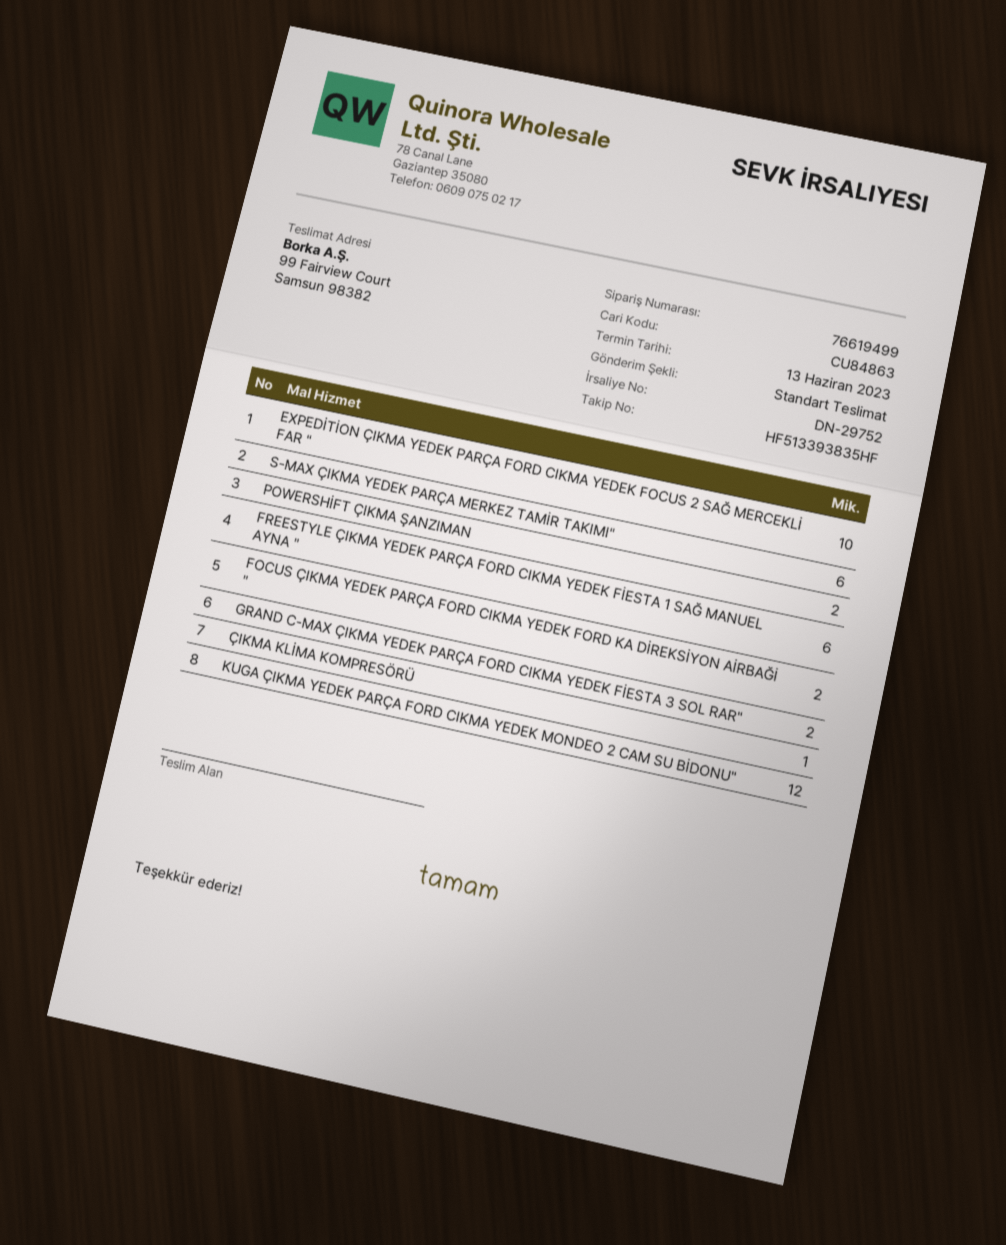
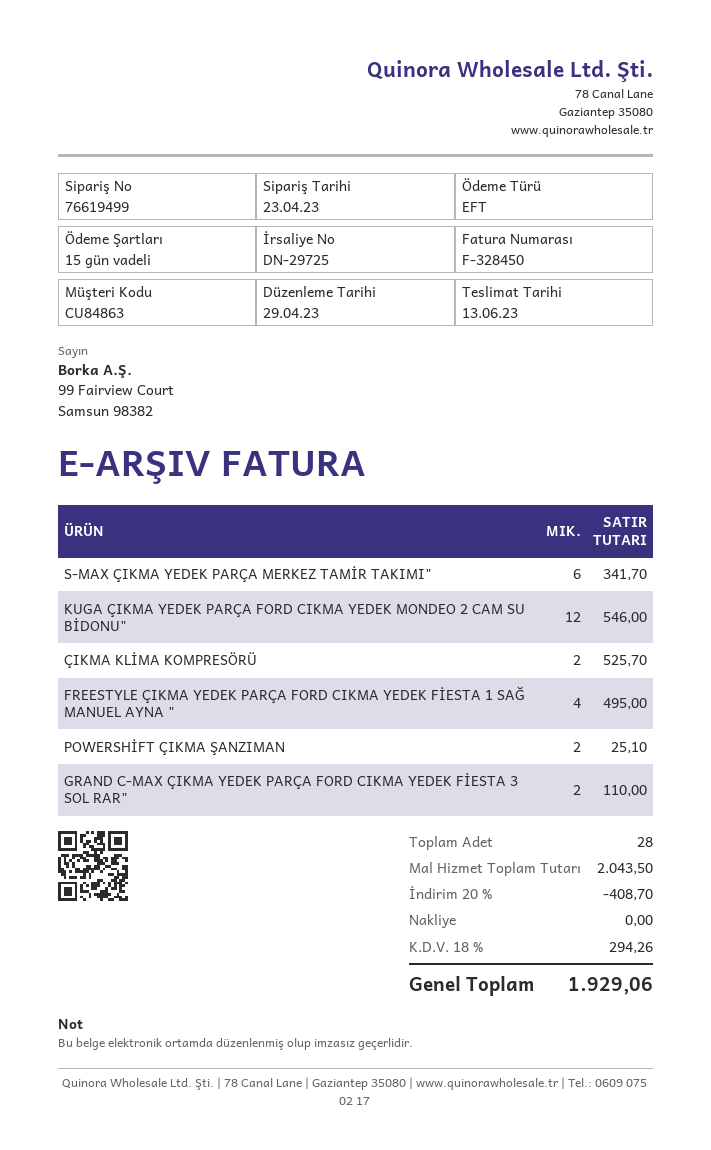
delivery note number: DN-29752 -> DN-29725
EXPEDİTİON ÇIKMA YEDEK PARÇA FORD CIKMA YEDEK FOCUS 2 SAĞ MERCEKLİ FAR ": 10 -> none
FREESTYLE ÇIKMA YEDEK PARÇA FORD CIKMA YEDEK FİESTA 1 SAĞ MANUEL AYNA ": 6 -> 4
FOCUS ÇIKMA YEDEK PARÇA FORD CIKMA YEDEK FORD KA DİREKSİYON AİRBAĞİ ": 2 -> none
ÇIKMA KLİMA KOMPRESÖRÜ: 1 -> 2

